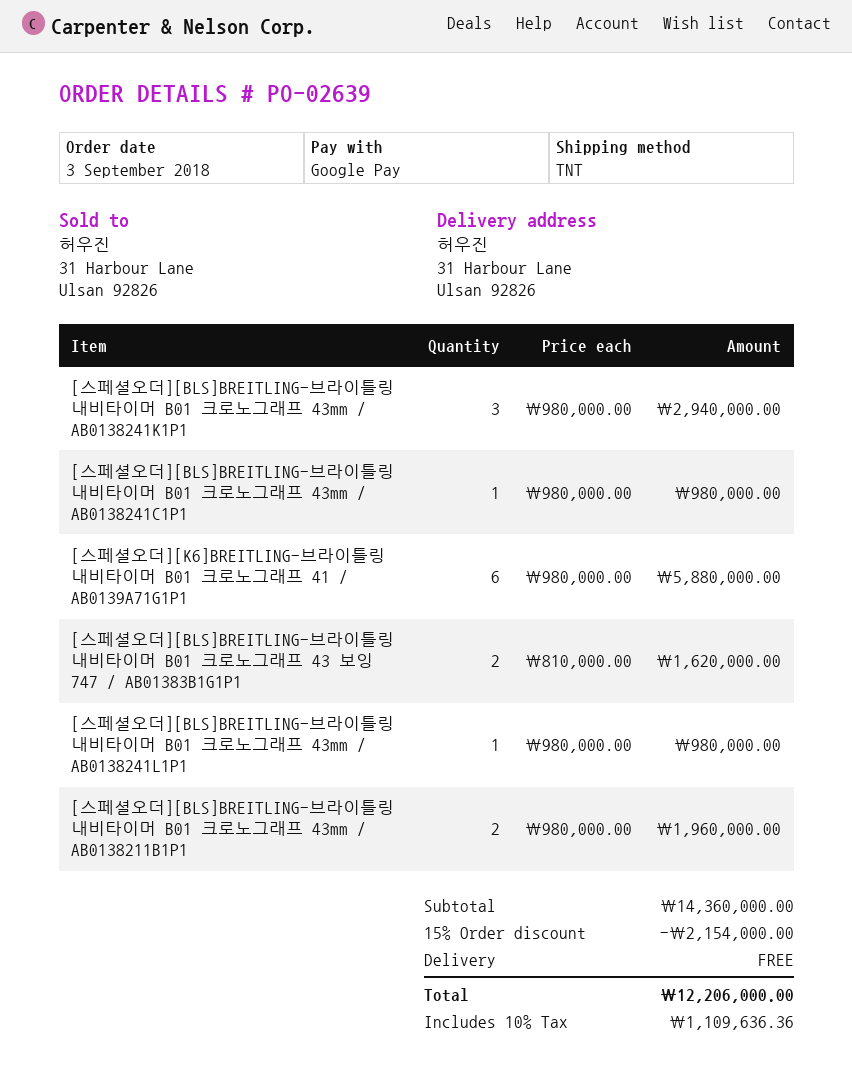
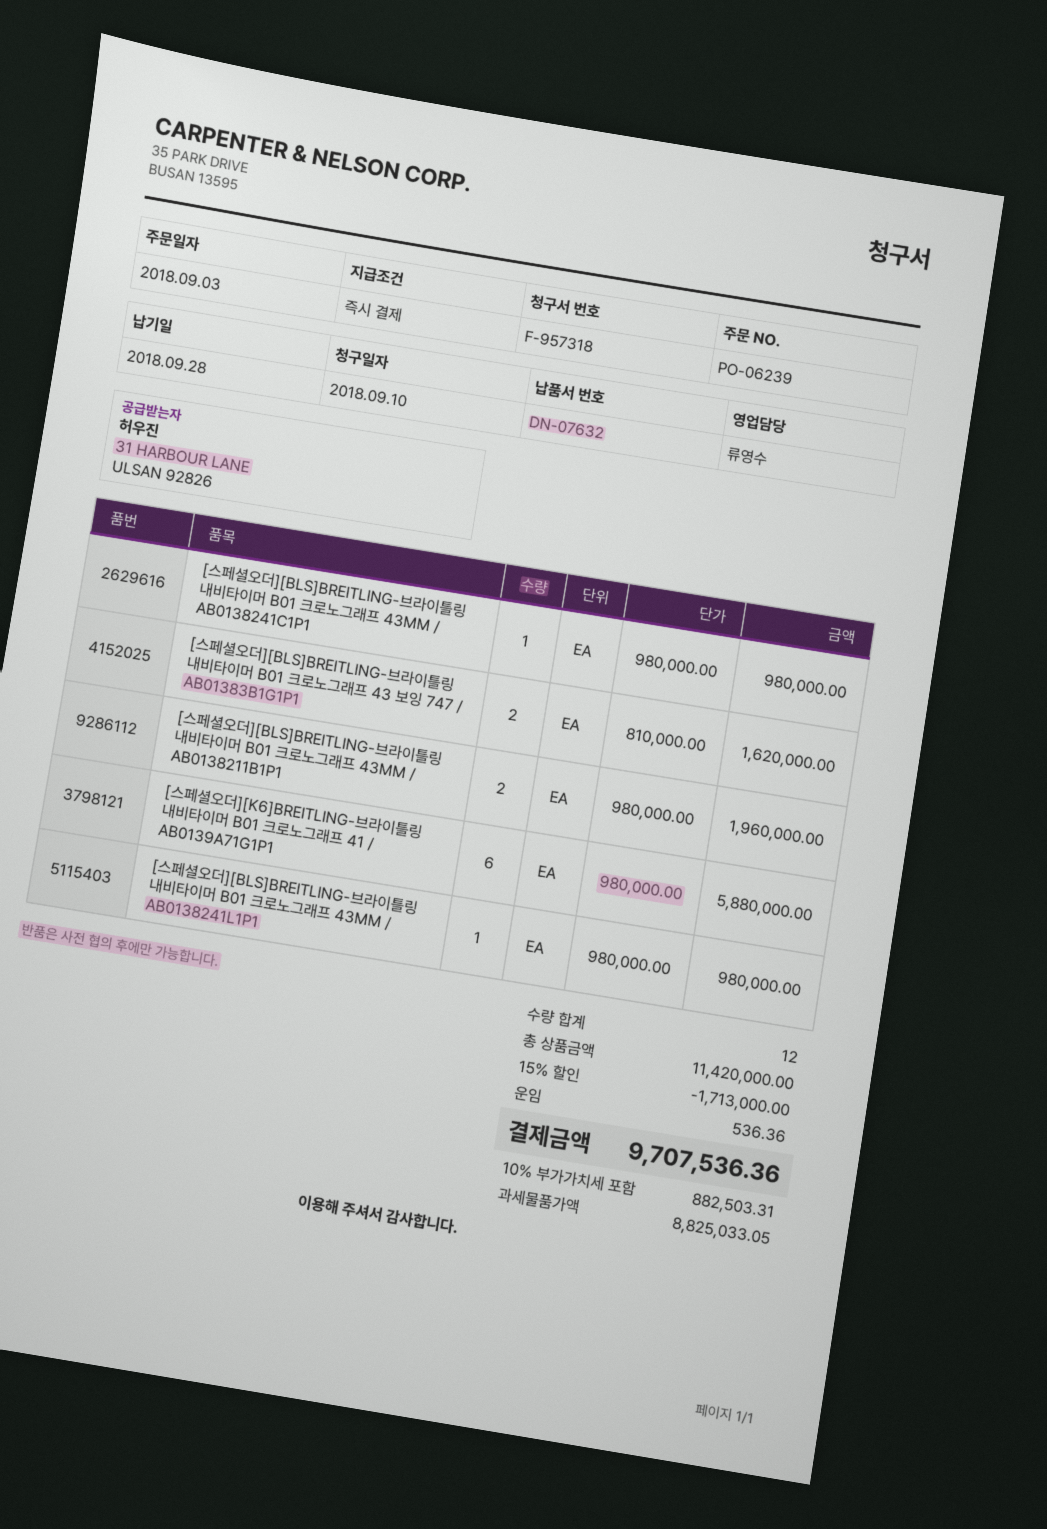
order number: PO-02639 -> PO-06239
[스페셜오더][BLS]BREITLING-브라이틀링 내비타이머 B01 크로노그래프 43mm / AB0138241K1P1: 3 x 980000.00 = 2940000.00 -> none
subtotal: 14360000.00 -> 11420000.00
discount: 15% = 2154000.00 -> 15% = 1713000.00
shipping: 0.00 -> 536.36
tax: 10% = 1109636.36 -> 10% = 882503.31
total: 12206000.00 -> 9707536.36

